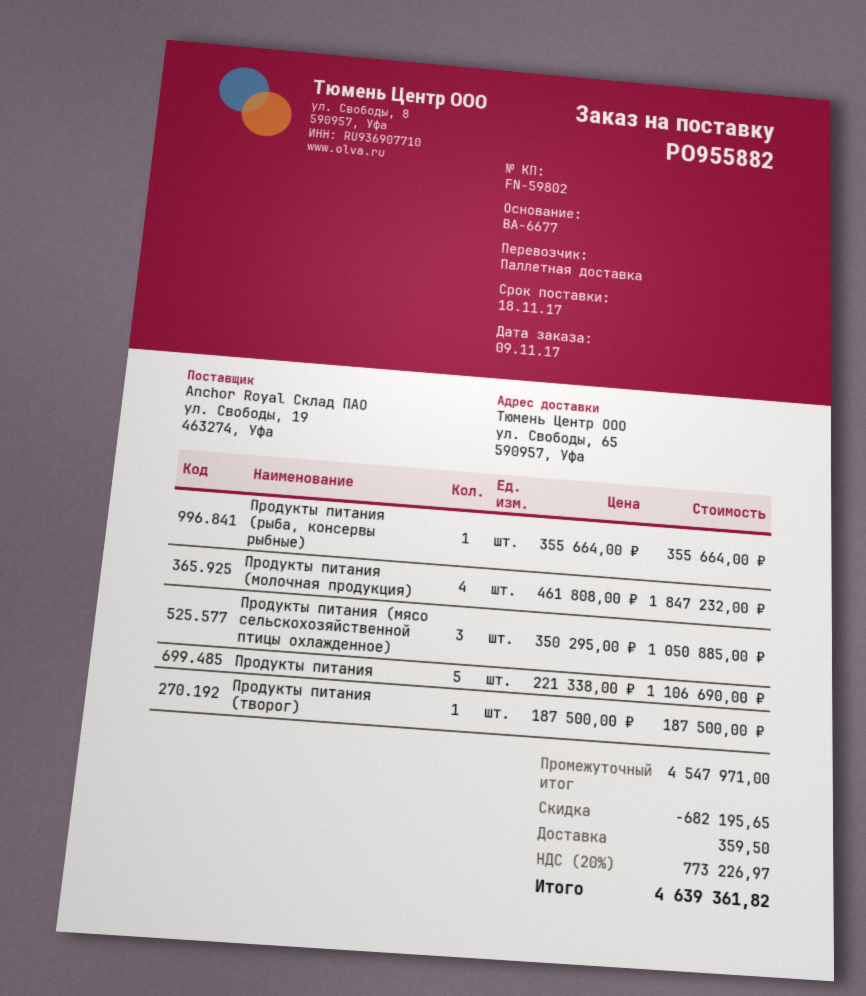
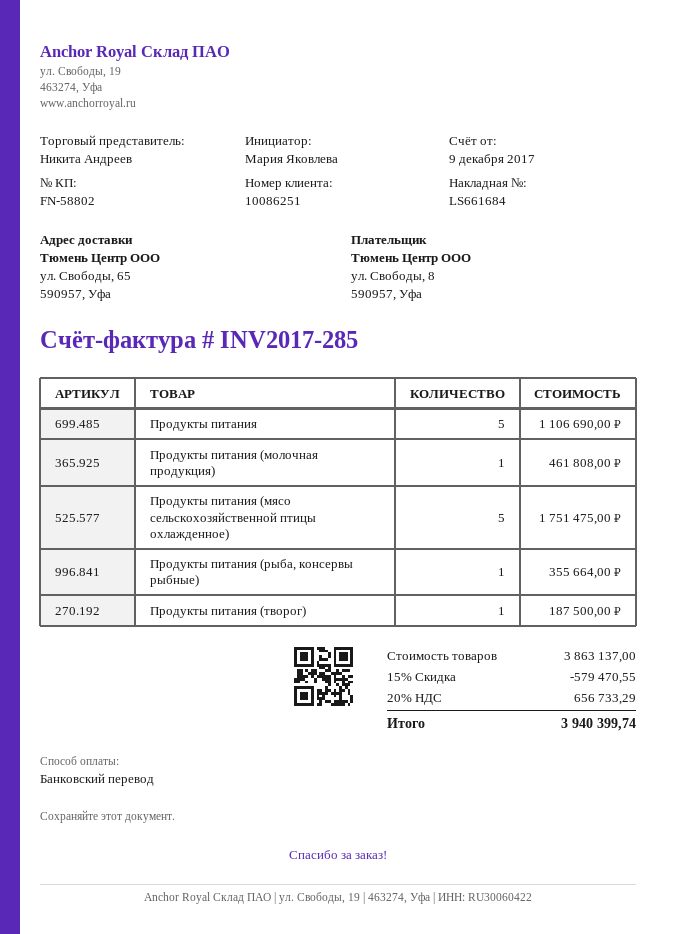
quote number: FN-59802 -> FN-58802
Продукты питания (молочная продукция): 4 for 1847232.00 -> 1 for 461808.00
Продукты питания (мясо сельскохозяйственной птицы охлажденное): 3 for 1050885.00 -> 5 for 1751475.00
subtotal: 4547971.00 -> 3863137.00
discount: 682195.65 -> 579470.55
shipping: 359.50 -> none
tax: 20% = 773226.97 -> 20% = 656733.29
total: 4639361.82 -> 3940399.74

